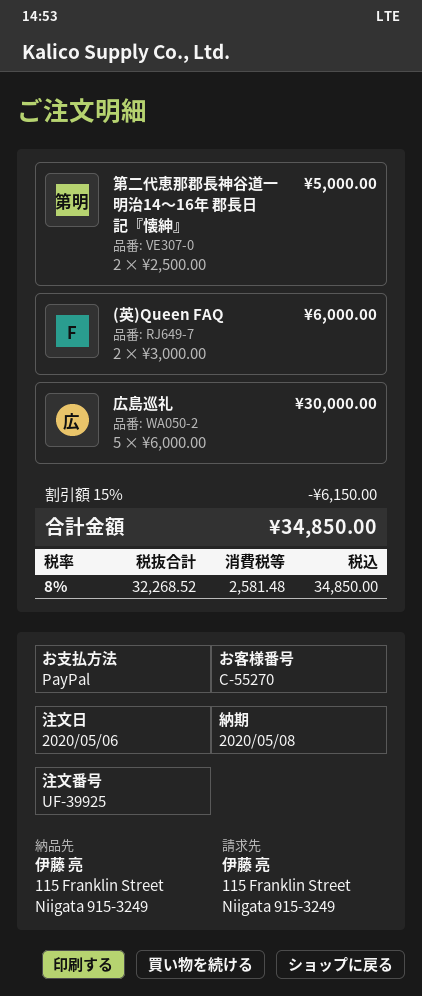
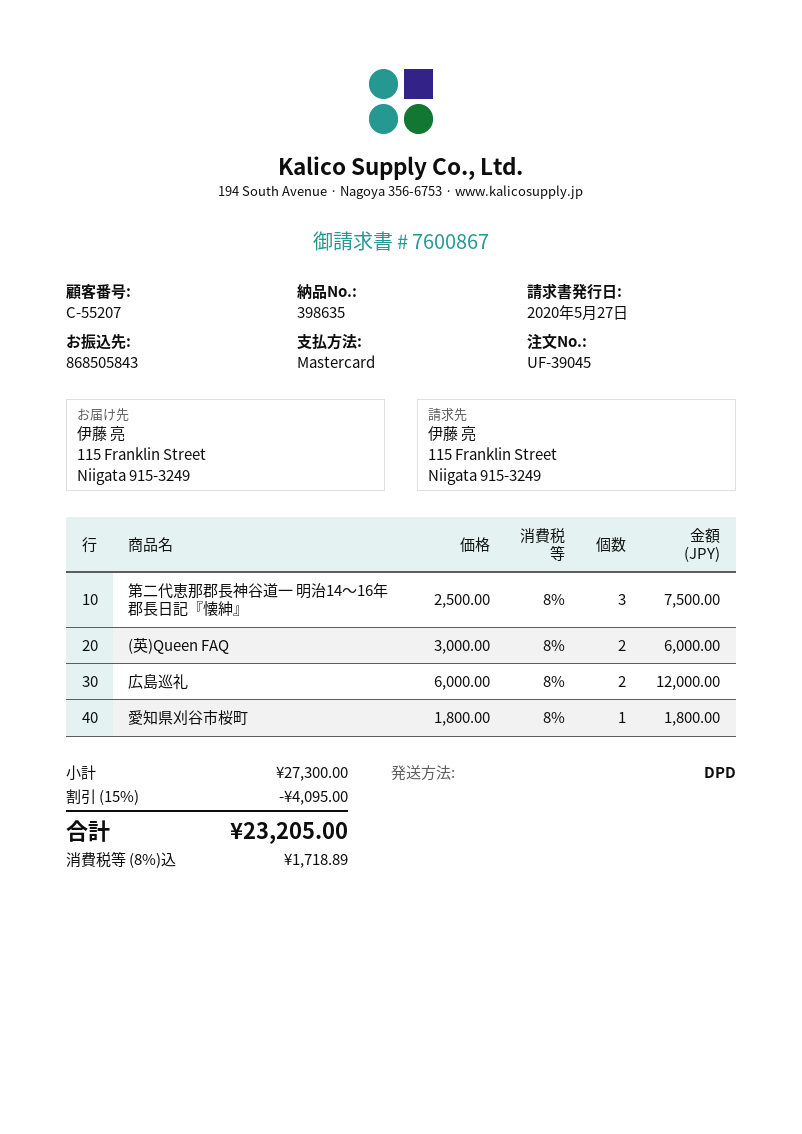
order number: UF-39925 -> UF-39045
customer number: C-55270 -> C-55207
payment method: PayPal -> Mastercard
第二代恵那郡長神谷道一 明治14〜16年 郡長日記『懐紳』: 2 x 2500.00 = 5000.00 -> 3 x 2500.00 = 7500.00
広島巡礼: 5 x 6000.00 = 30000.00 -> 2 x 6000.00 = 12000.00
愛知県刈谷市桜町: none -> 1 x 1800.00 = 1800.00
discount: 15% = 6150.00 -> 15% = 4095.00
tax: 8% = 2581.48 -> 8% = 1718.89
total: 34850.00 -> 23205.00

